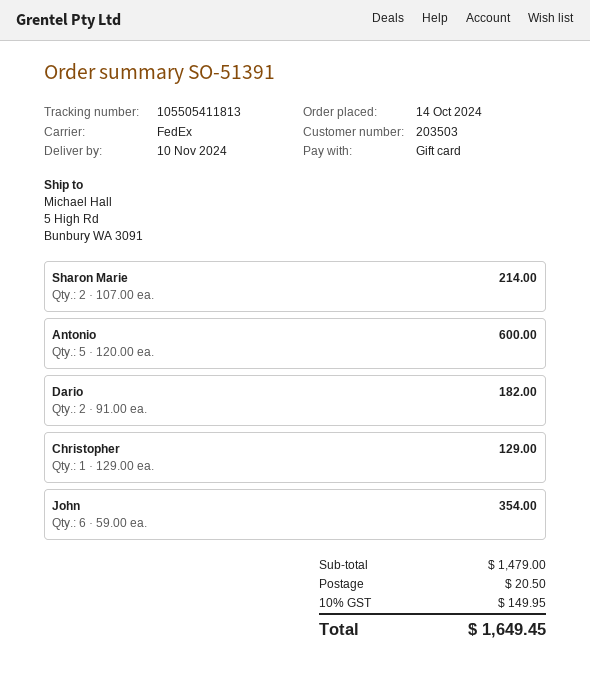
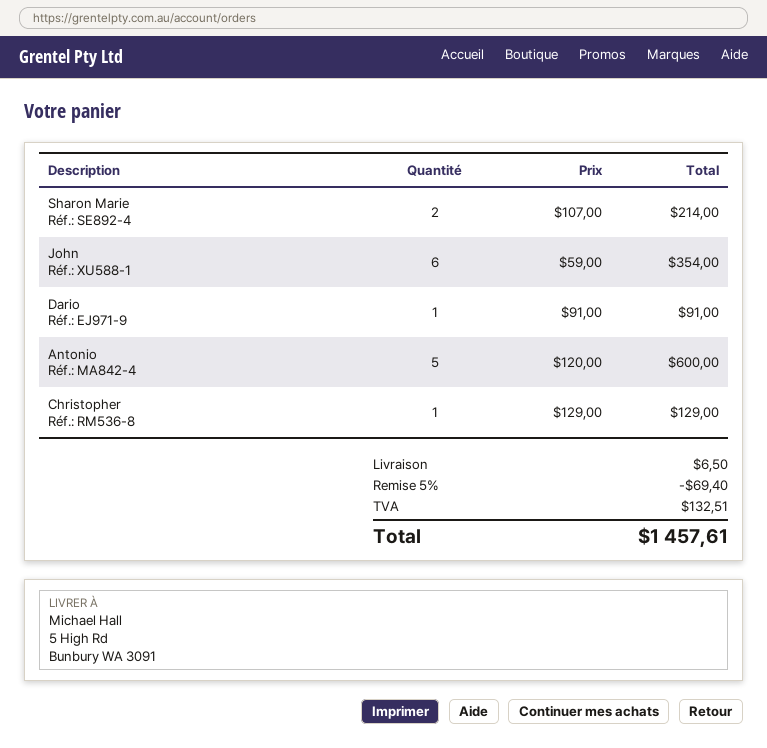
Dario: 2 x 91.00 = 182.00 -> 1 x 91.00 = 91.00
discount: none -> 5% = 69.40
shipping: 20.50 -> 6.50
tax: 149.95 -> 132.51
total: 1649.45 -> 1457.61

